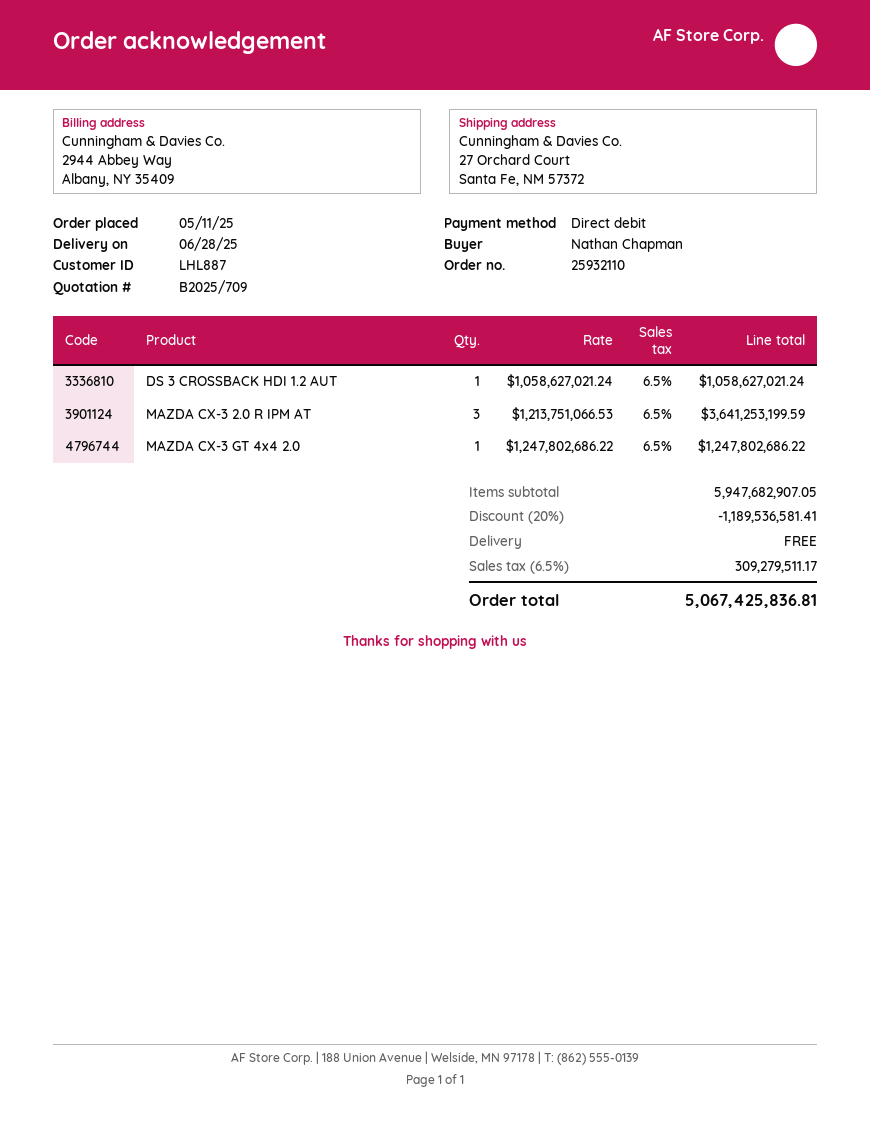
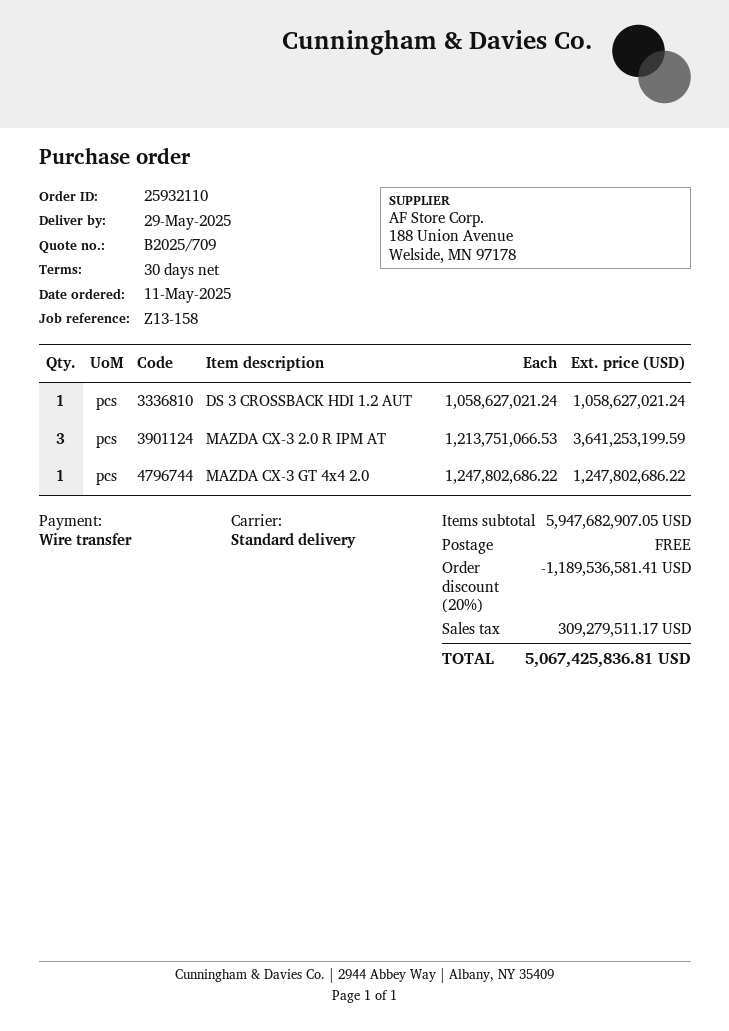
delivery date: 2025-06-28 -> 2025-05-29
payment method: direct debit -> bank transfer

